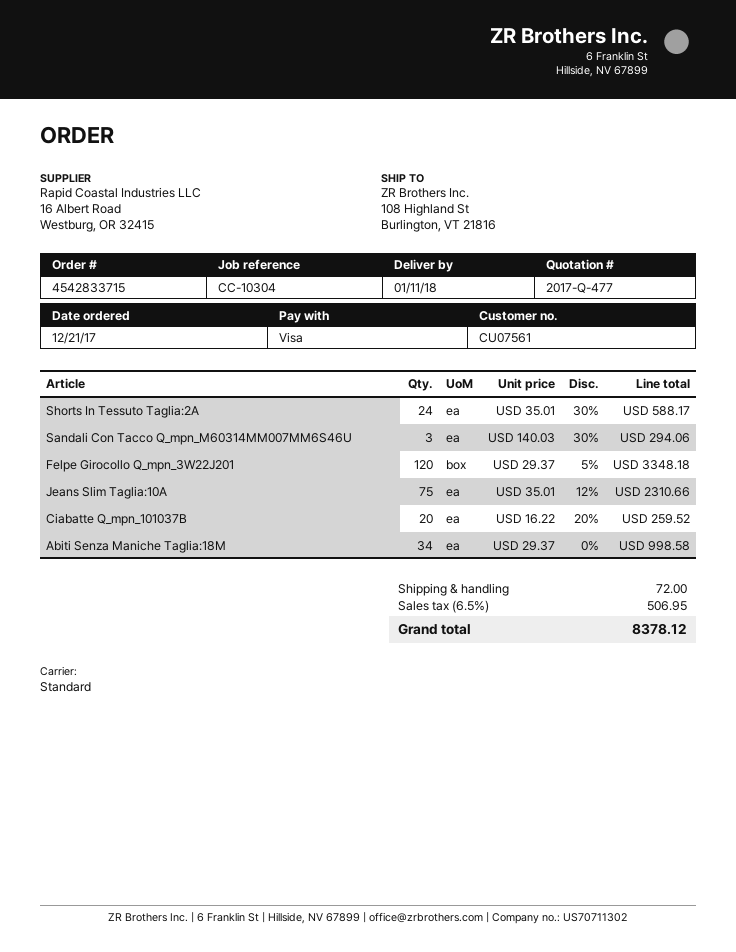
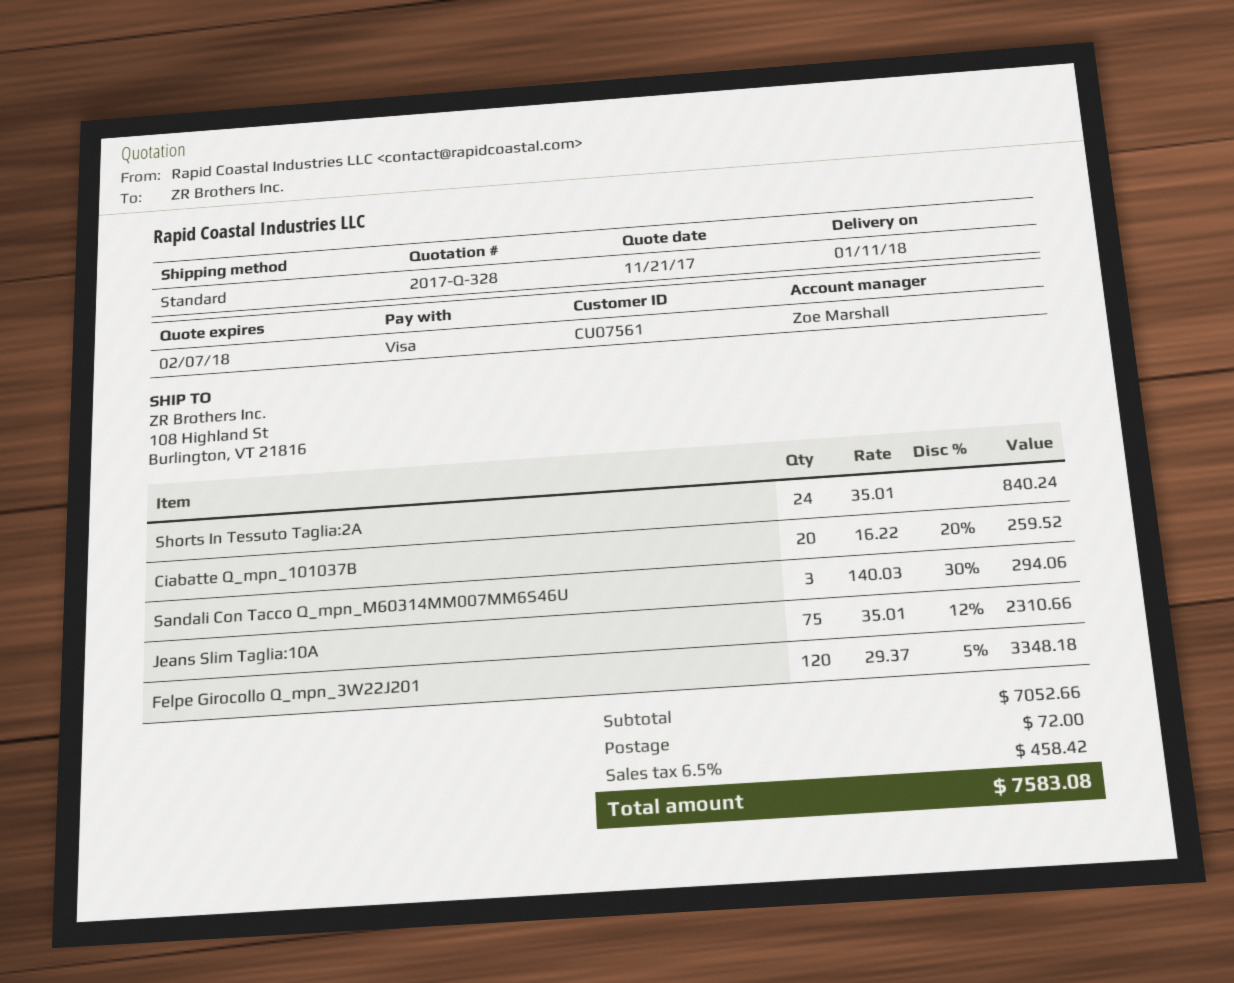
quote number: 2017-Q-477 -> 2017-Q-328
Shorts In Tessuto Taglia:2A: 24 x 35.01 - 30% = 588.17 -> 24 x 35.01 = 840.24
Abiti Senza Maniche Taglia:18M: 34 x 29.37 = 998.58 -> none
tax: 6.5% = 506.95 -> 6.5% = 458.42
total: 8378.12 -> 7583.08

